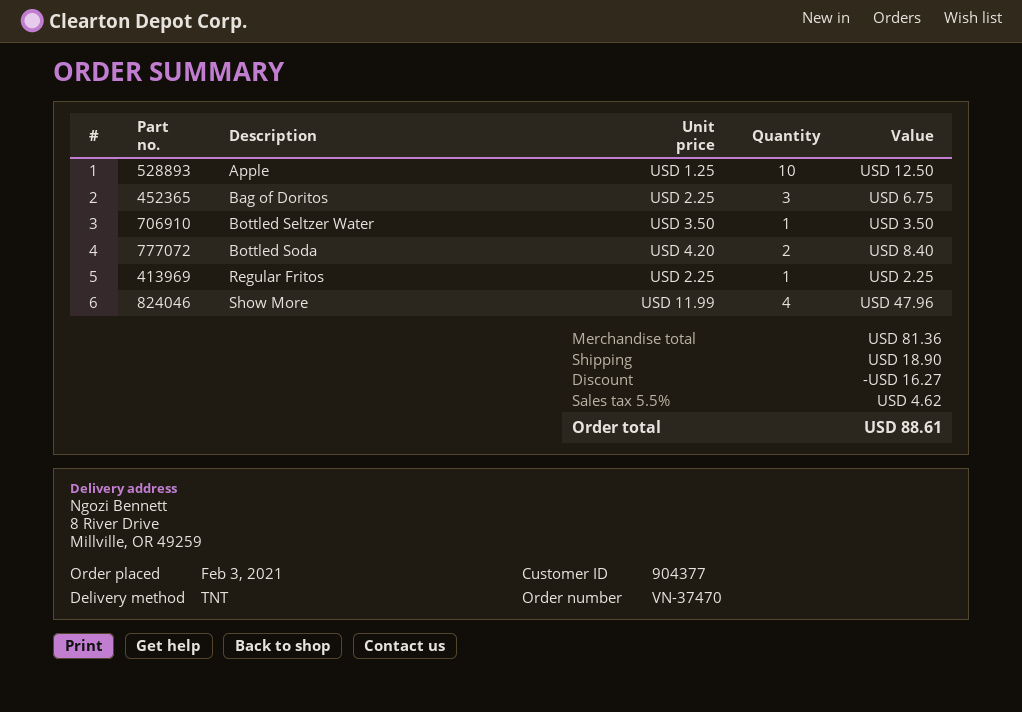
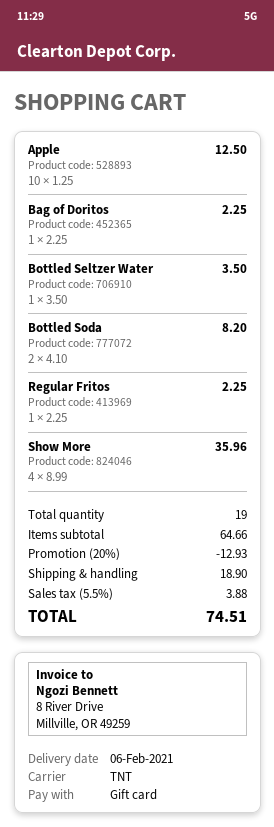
Bag of Doritos: 3 x 2.25 = 6.75 -> 1 x 2.25 = 2.25
Bottled Soda: 2 x 4.20 = 8.40 -> 2 x 4.10 = 8.20
Show More: 4 x 11.99 = 47.96 -> 4 x 8.99 = 35.96
subtotal: 81.36 -> 64.66
discount: 16.27 -> 12.93
tax: 5.5% = 4.62 -> 5.5% = 3.88
total: 88.61 -> 74.51

